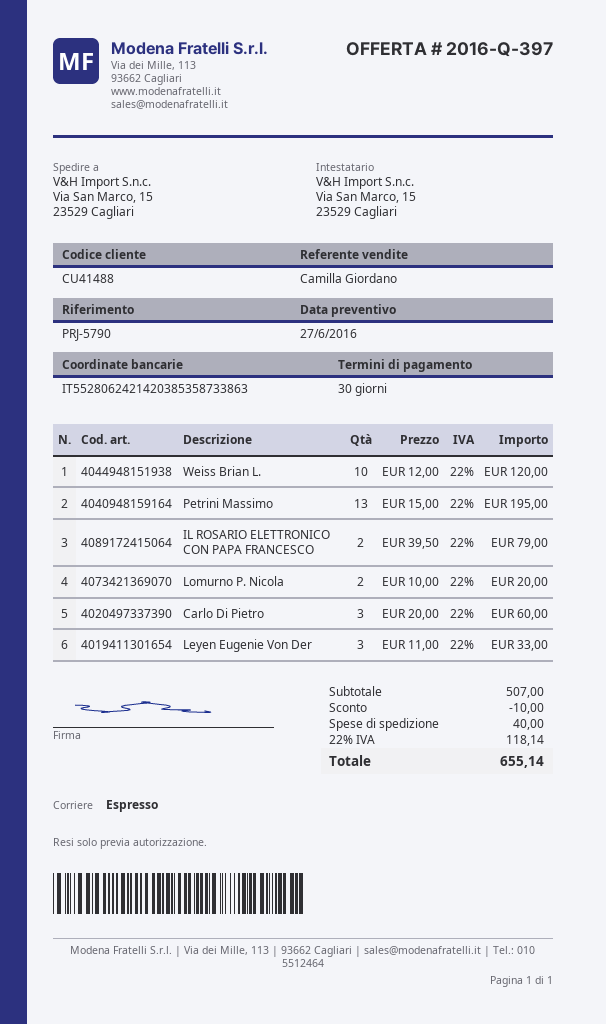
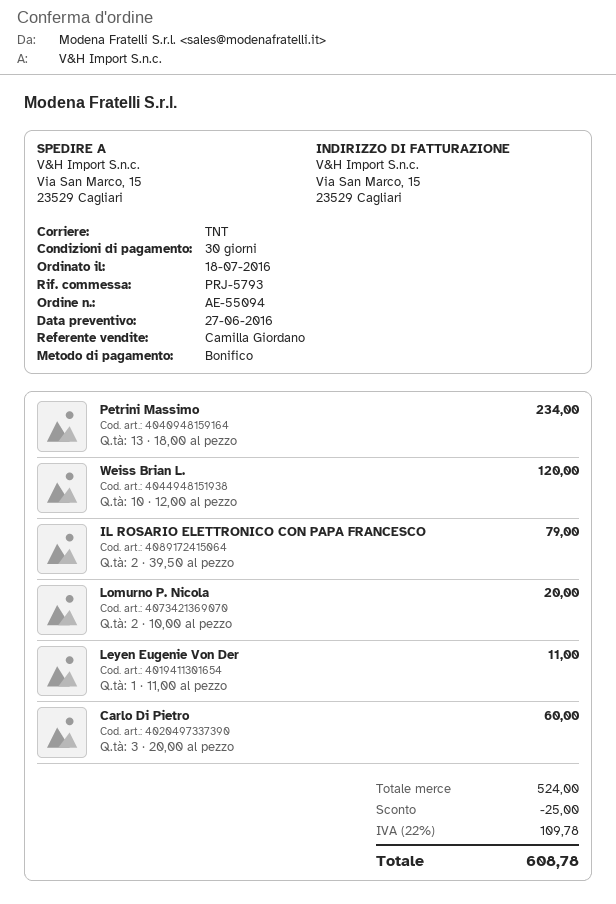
reference: PRJ-5790 -> PRJ-5793
shipping method: express -> TNT
Petrini Massimo: 13 x 15.00 = 195.00 -> 13 x 18.00 = 234.00
Leyen Eugenie Von Der: 3 x 11.00 = 33.00 -> 1 x 11.00 = 11.00
subtotal: 507.00 -> 524.00
discount: 10.00 -> 25.00
shipping: 40.00 -> none
tax: 22% = 118.14 -> 22% = 109.78
total: 655.14 -> 608.78

